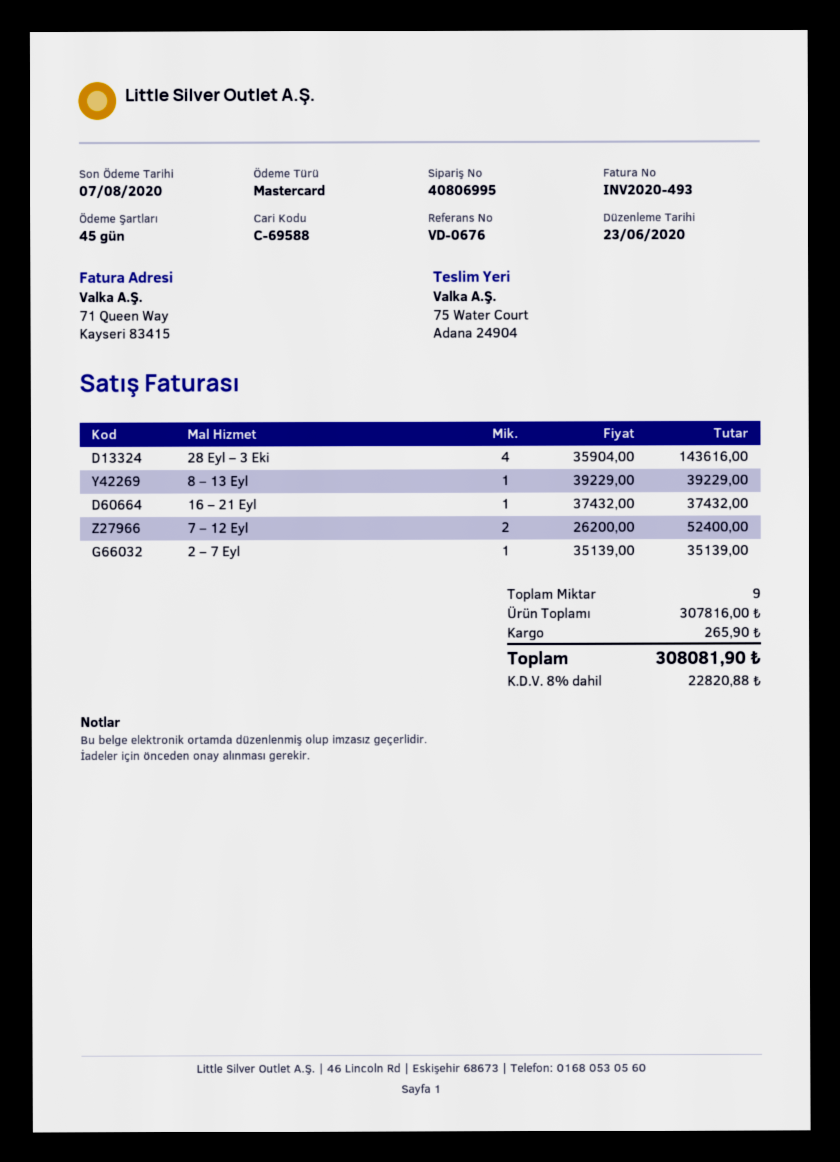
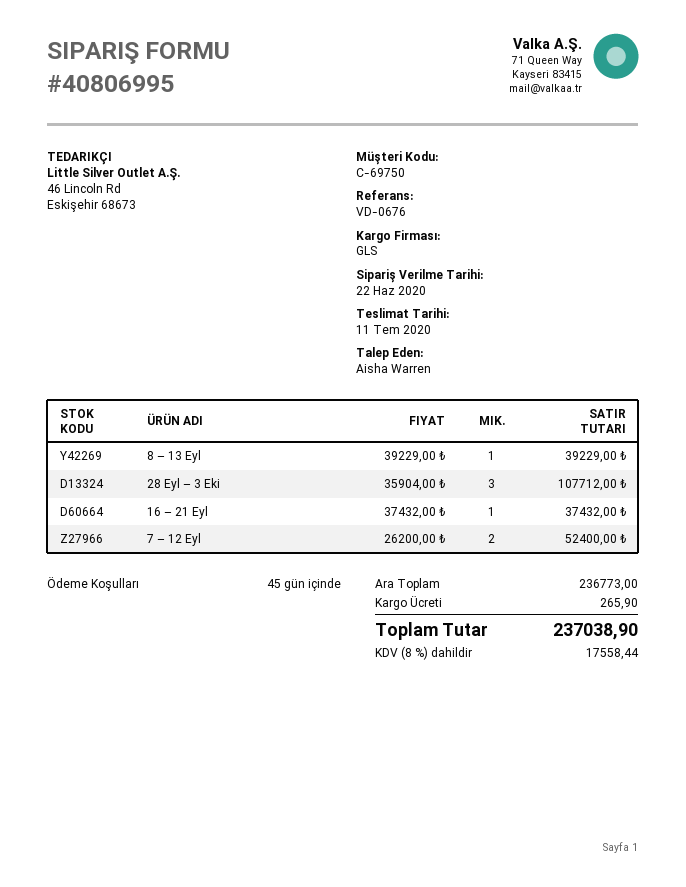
customer number: C-69588 -> C-69750
28 Eyl – 3 Eki: 4 x 35904.00 = 143616.00 -> 3 x 35904.00 = 107712.00
2 – 7 Eyl: 1 x 35139.00 = 35139.00 -> none
subtotal: 307816.00 -> 236773.00
tax: 8% = 22820.88 -> 8% = 17558.44
total: 308081.90 -> 237038.90

